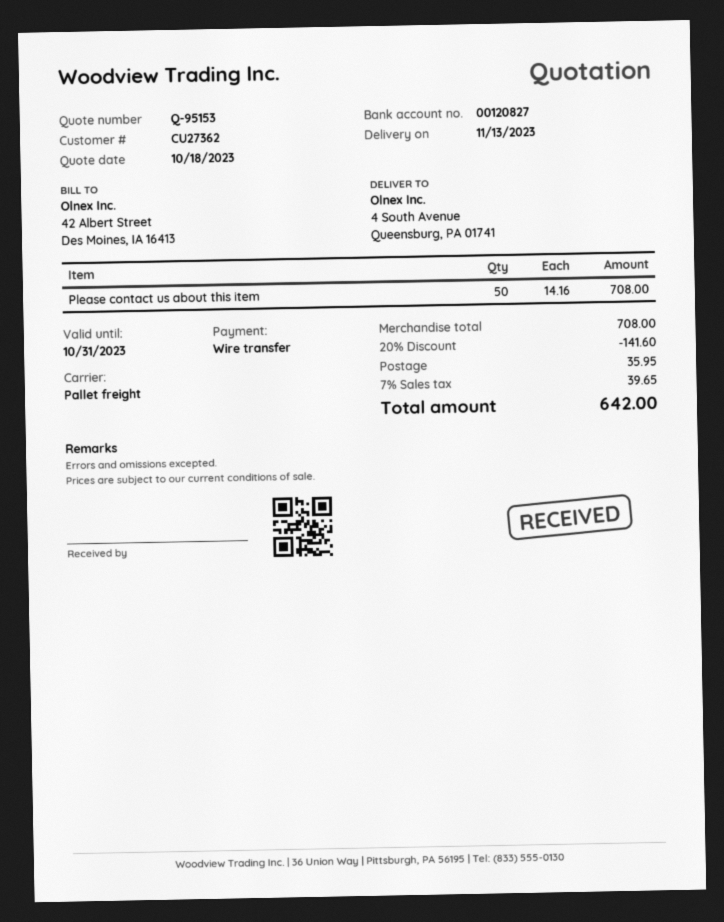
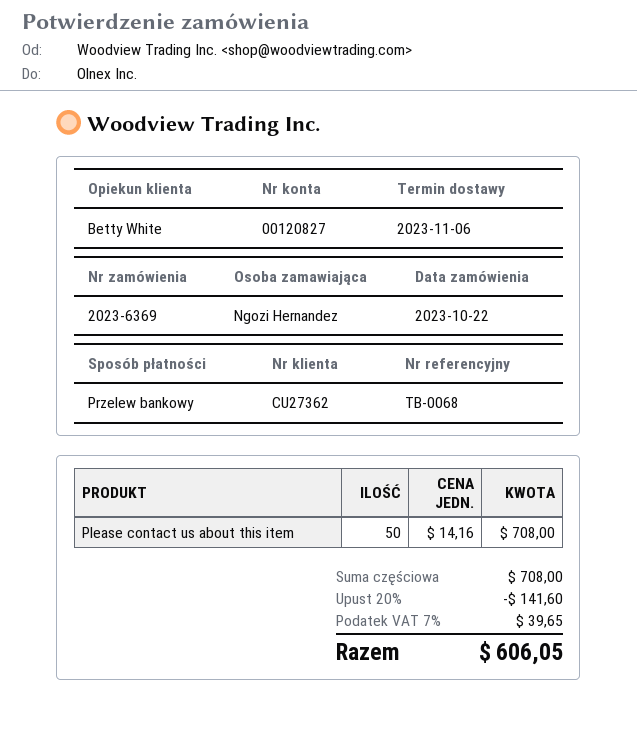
delivery date: 2023-11-13 -> 2023-11-06
shipping: 35.95 -> none
total: 642.00 -> 606.05

